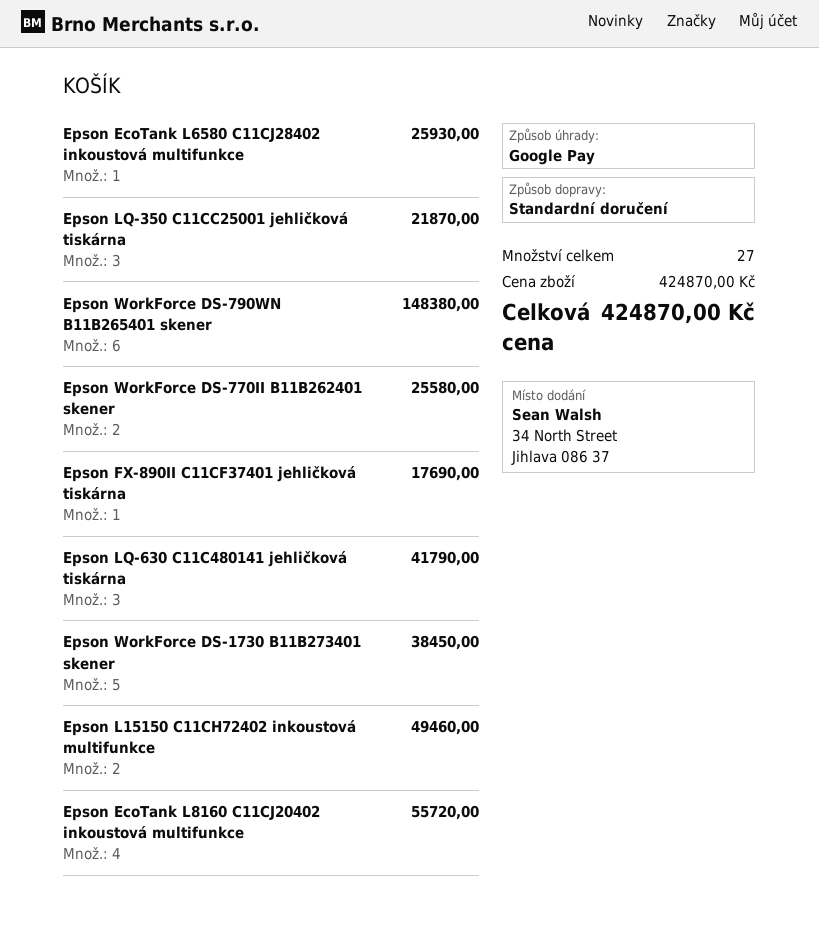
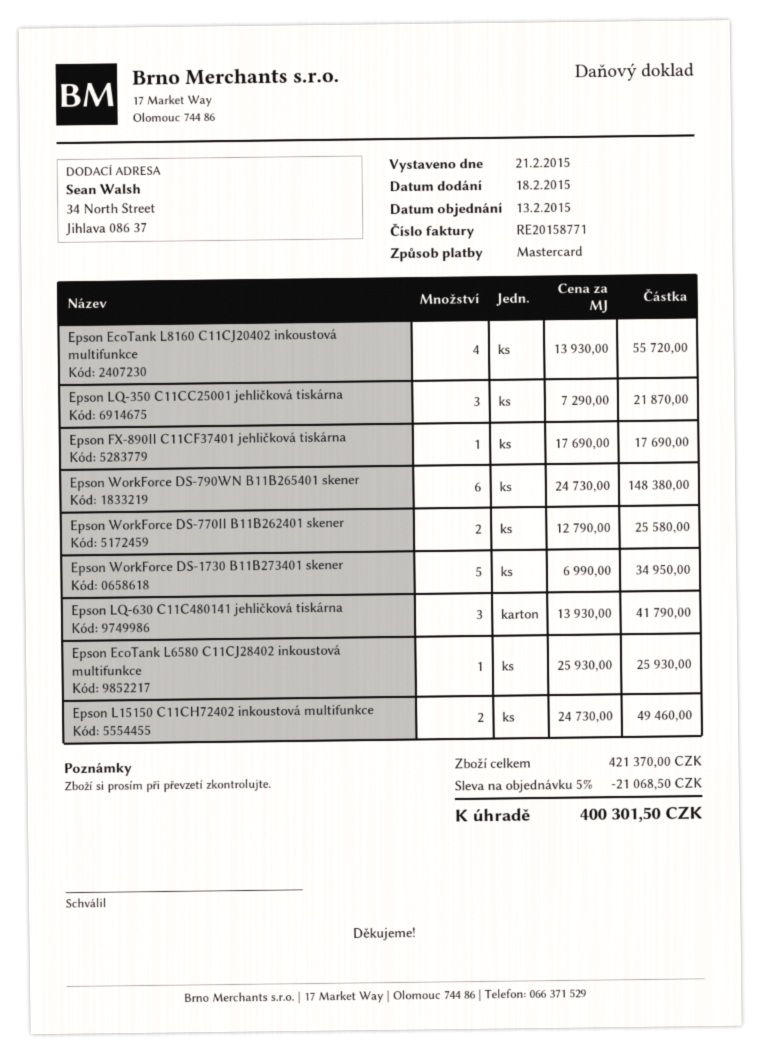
payment method: Google Pay -> Mastercard
Epson WorkForce DS-1730 B11B273401 skener: 5 for 38450.00 -> 5 for 34950.00
subtotal: 424870.00 -> 421370.00
discount: none -> 5% = 21068.50
total: 424870.00 -> 400301.50

